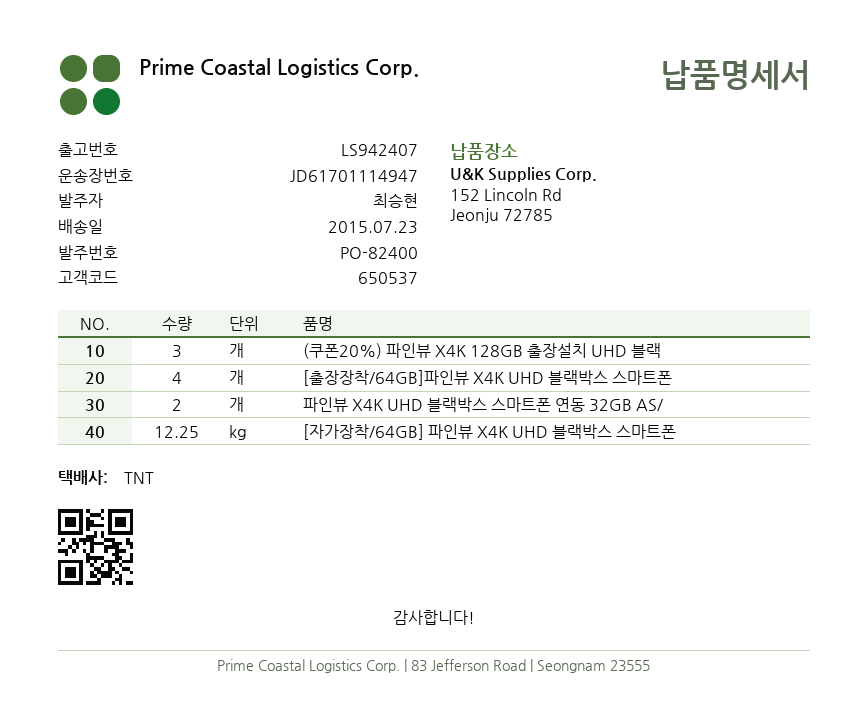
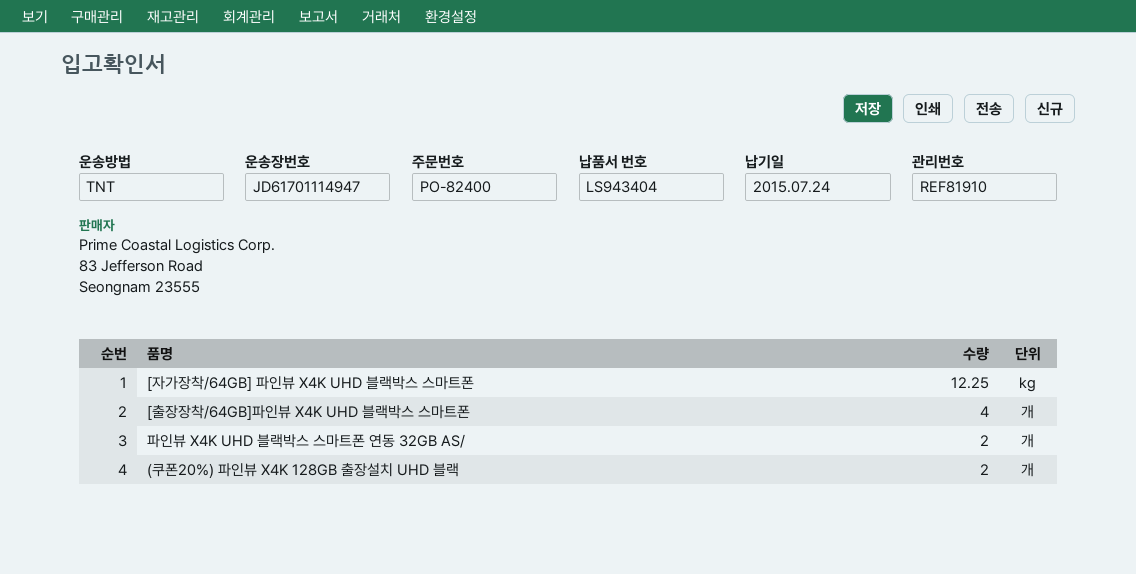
delivery note number: LS942407 -> LS943404
delivery date: 2015-07-23 -> 2015-07-24
(쿠폰20%) 파인뷰 X4K 128GB 출장설치 UHD 블랙: 3 -> 2

